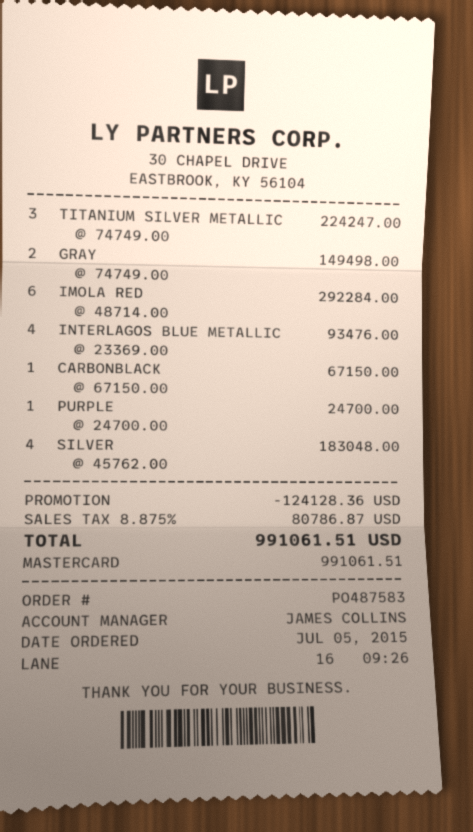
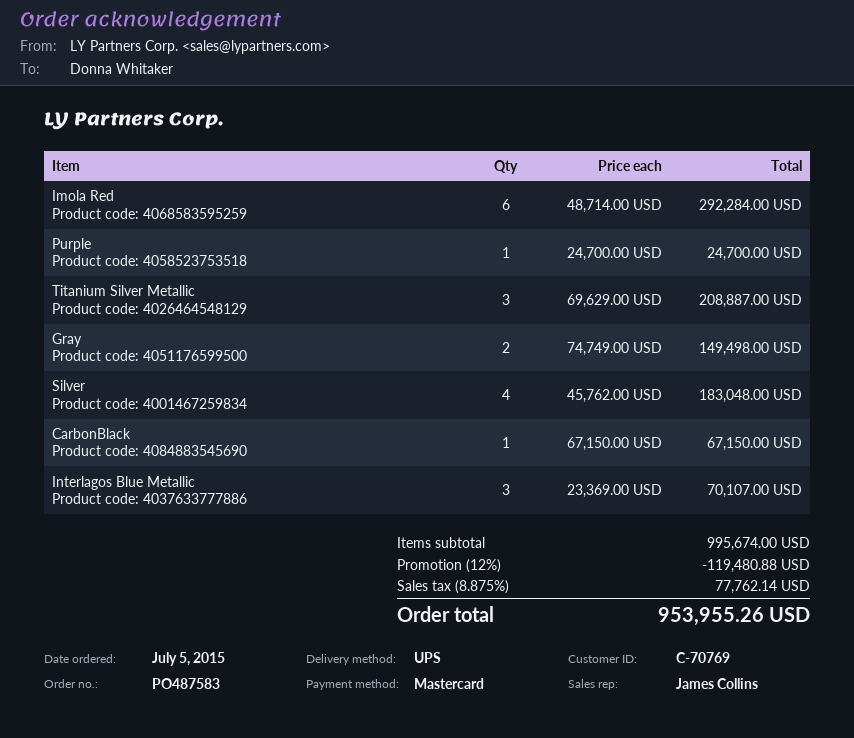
TITANIUM SILVER METALLIC: 3 x 74749.00 = 224247.00 -> 3 x 69629.00 = 208887.00
INTERLAGOS BLUE METALLIC: 4 x 23369.00 = 93476.00 -> 3 x 23369.00 = 70107.00
discount: 124128.36 -> 119480.88
tax: 8.875% = 80786.87 -> 8.875% = 77762.14
total: 991061.51 -> 953955.26

